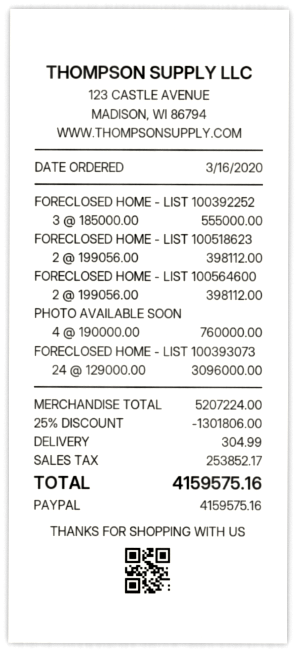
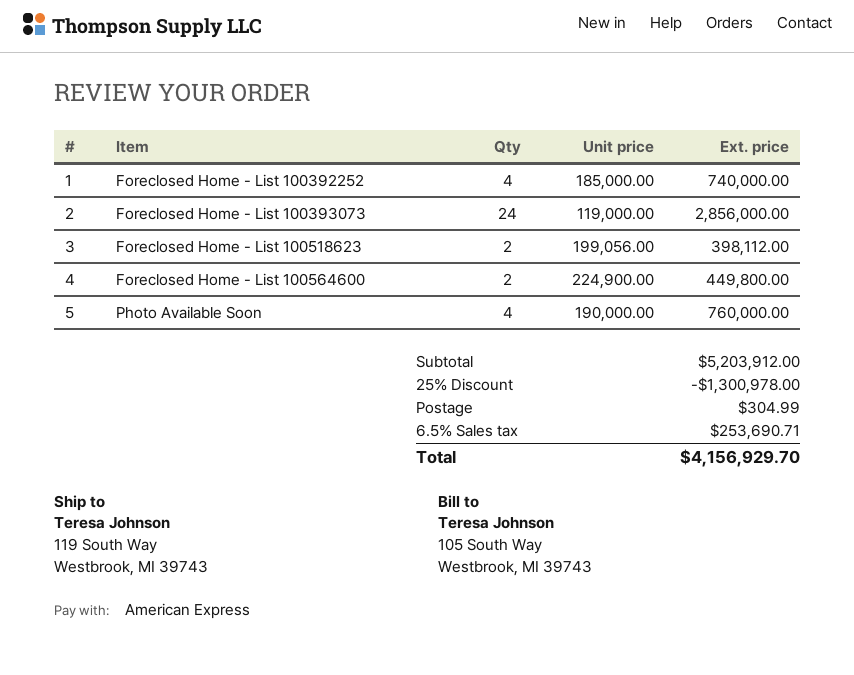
payment method: PayPal -> American Express
FORECLOSED HOME - LIST 100392252: 3 x 185000.00 = 555000.00 -> 4 x 185000.00 = 740000.00
FORECLOSED HOME - LIST 100564600: 2 x 199056.00 = 398112.00 -> 2 x 224900.00 = 449800.00
FORECLOSED HOME - LIST 100393073: 24 x 129000.00 = 3096000.00 -> 24 x 119000.00 = 2856000.00
subtotal: 5207224.00 -> 5203912.00
discount: 25% = 1301806.00 -> 25% = 1300978.00
tax: 253852.17 -> 253690.71
total: 4159575.16 -> 4156929.70

